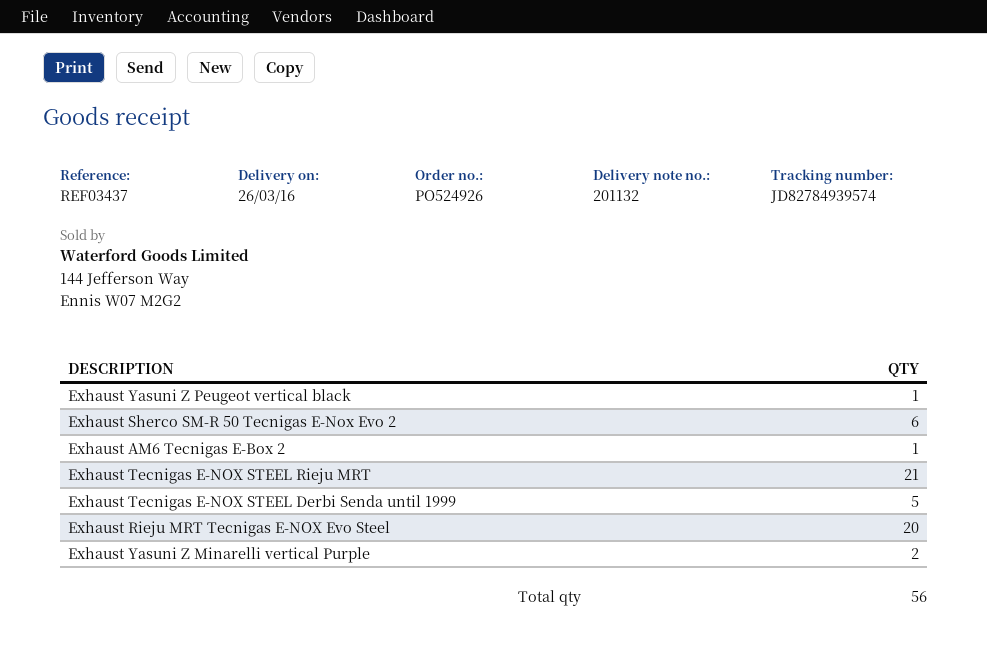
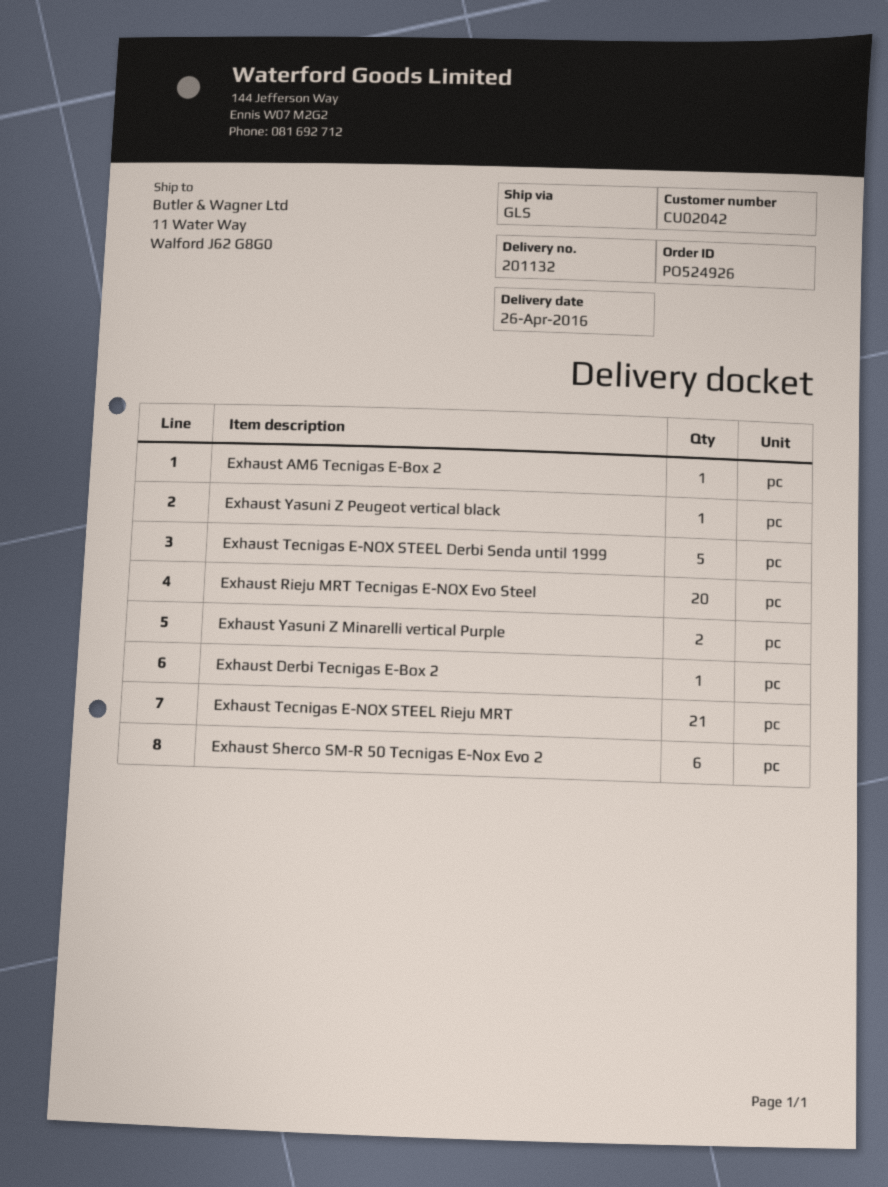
delivery date: 2016-03-26 -> 2016-04-26
Exhaust Derbi Tecnigas E-Box 2: none -> 1

